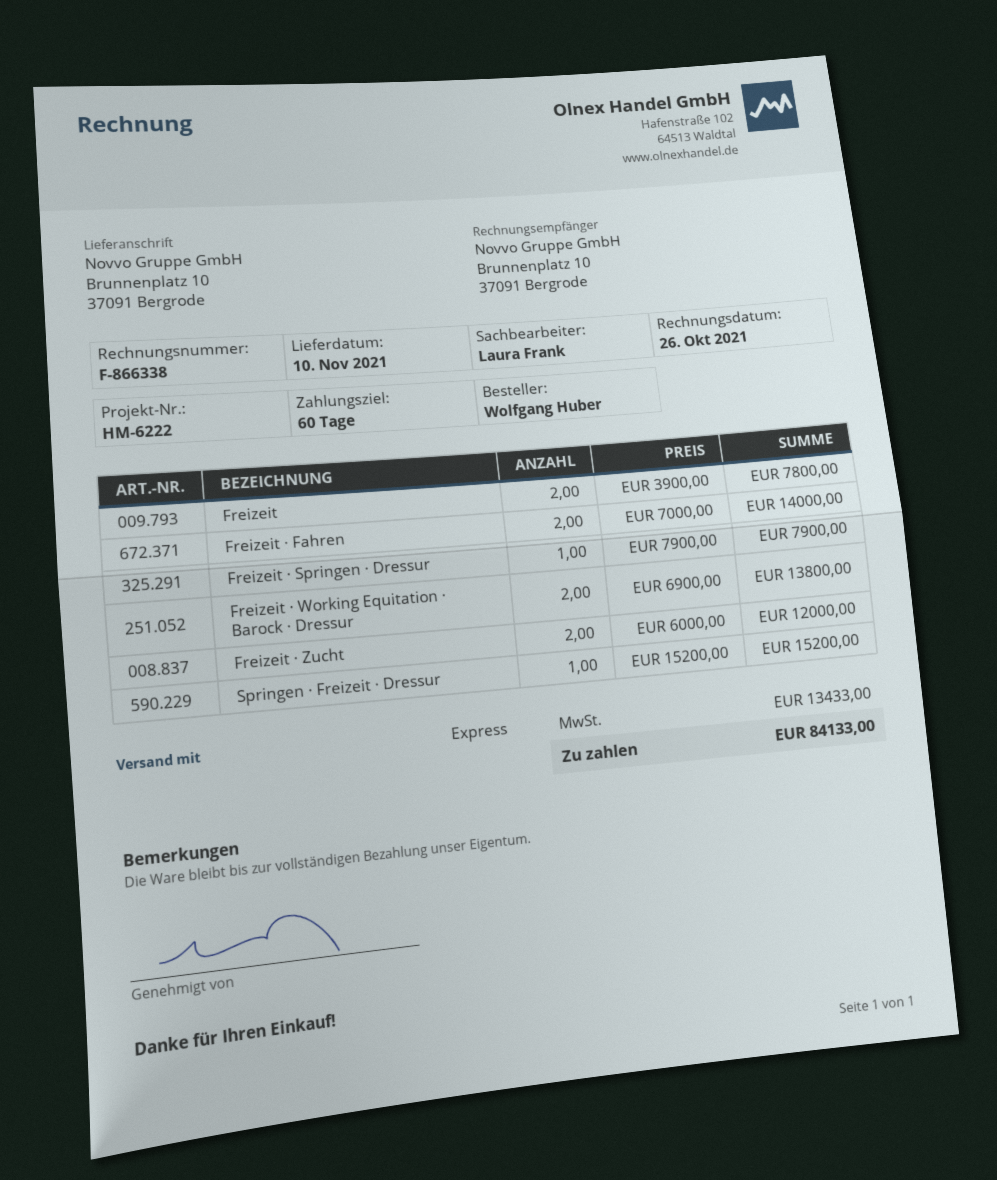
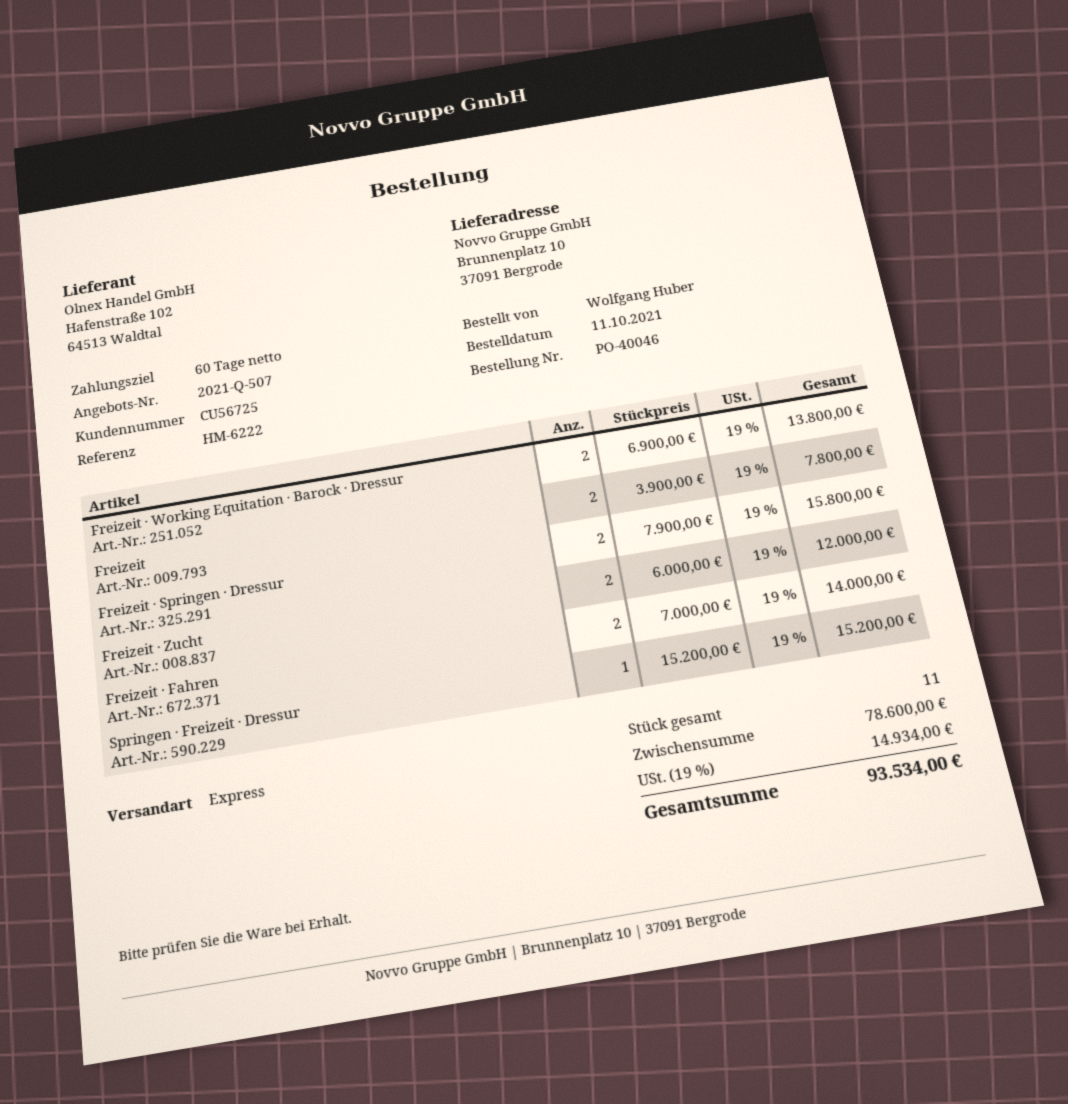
Freizeit · Springen · Dressur: 1 x 7900.00 = 7900.00 -> 2 x 7900.00 = 15800.00
tax: 13433.00 -> 14934.00
total: 84133.00 -> 93534.00

